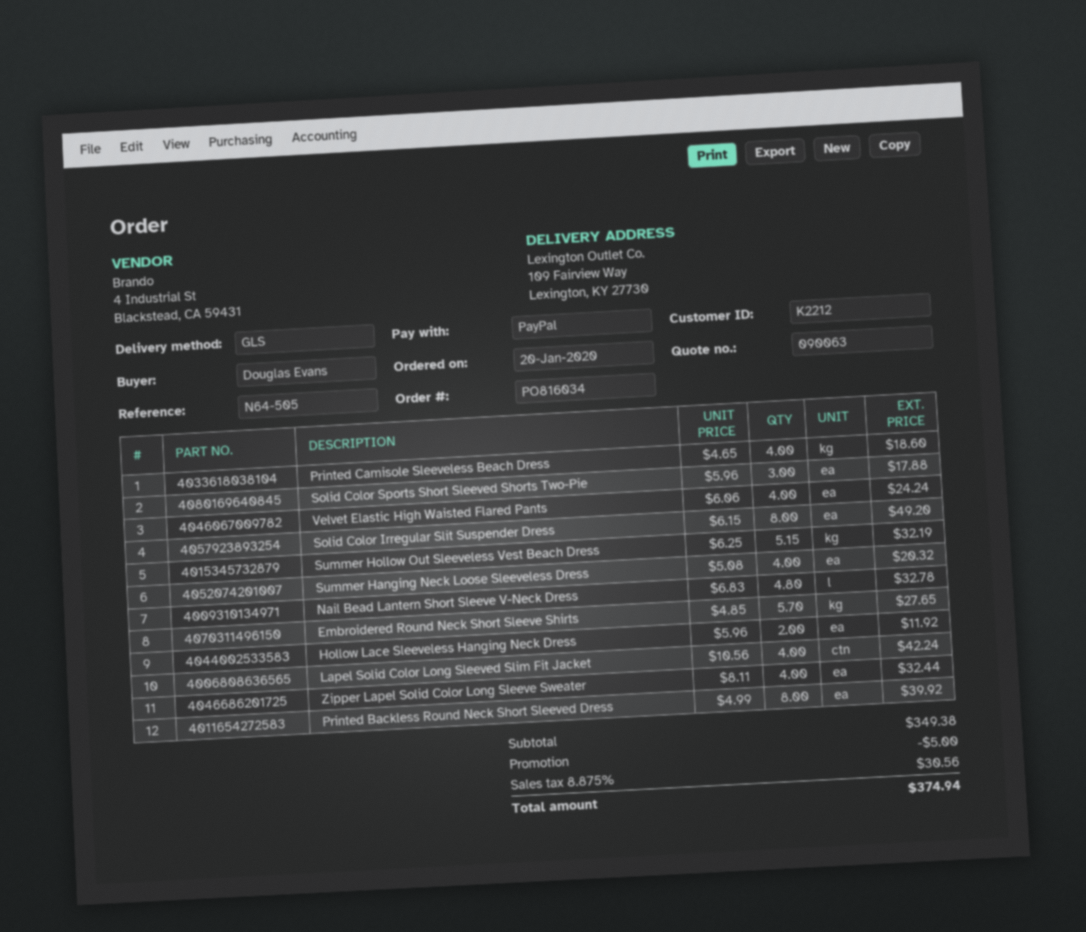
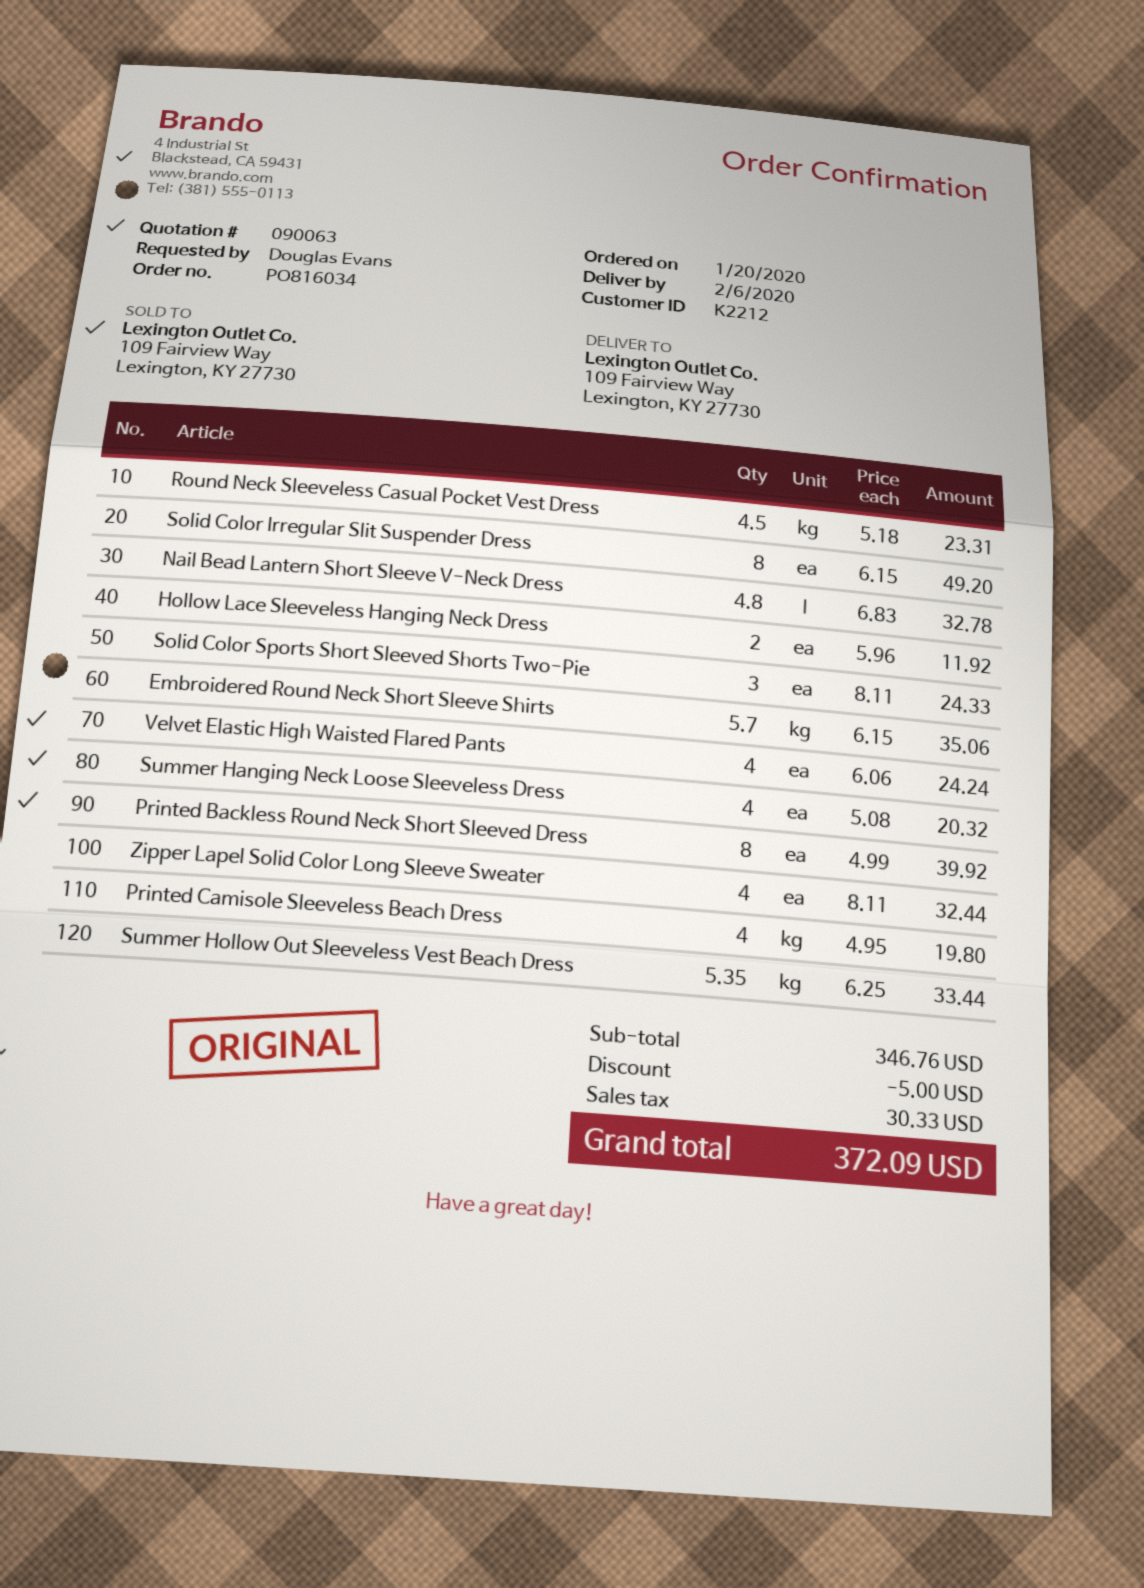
Printed Camisole Sleeveless Beach Dress: 4 x 4.65 = 18.60 -> 4 x 4.95 = 19.80
Solid Color Sports Short Sleeved Shorts Two-Pie: 3 x 5.96 = 17.88 -> 3 x 8.11 = 24.33
Summer Hollow Out Sleeveless Vest Beach Dress: 5.15 x 6.25 = 32.19 -> 5.35 x 6.25 = 33.44
Embroidered Round Neck Short Sleeve Shirts: 5.7 x 4.85 = 27.65 -> 5.7 x 6.15 = 35.06
Lapel Solid Color Long Sleeved Slim Fit Jacket: 4 x 10.56 = 42.24 -> none
Round Neck Sleeveless Casual Pocket Vest Dress: none -> 4.5 x 5.18 = 23.31
subtotal: 349.38 -> 346.76
tax: 30.56 -> 30.33
total: 374.94 -> 372.09

